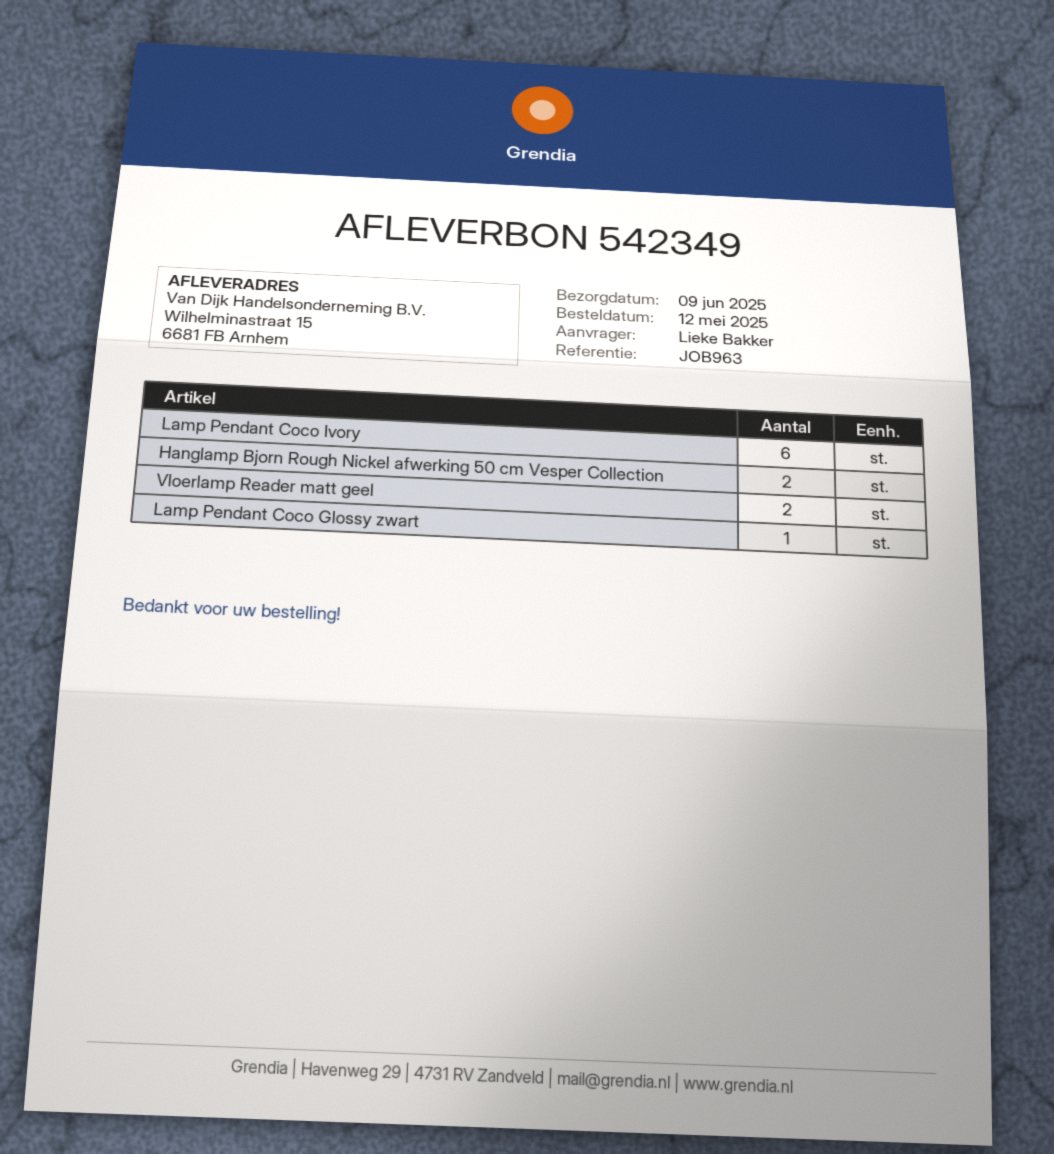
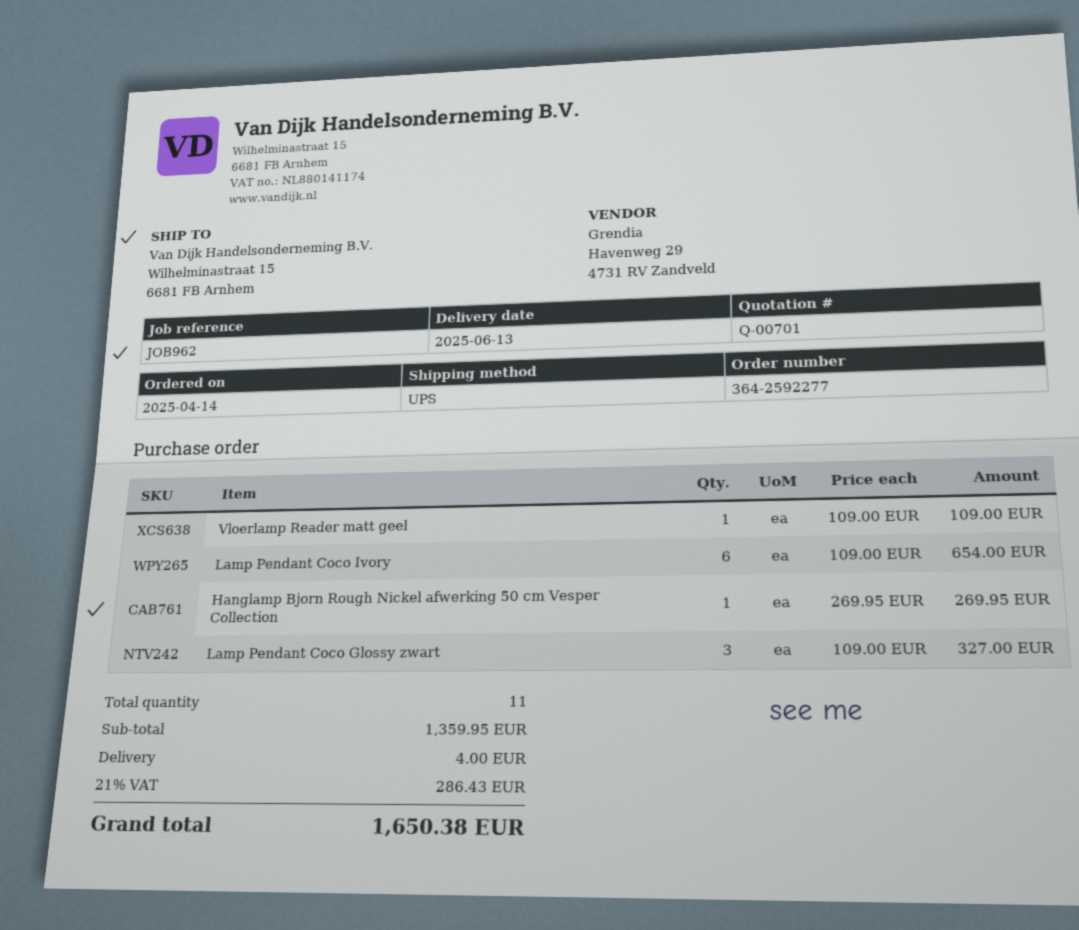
order date: 2025-05-12 -> 2025-04-14
delivery date: 2025-06-09 -> 2025-06-13
reference: JOB963 -> JOB962
Hanglamp Bjorn Rough Nickel afwerking 50 cm Vesper Collection: 2 -> 1
Vloerlamp Reader matt geel: 2 -> 1
Lamp Pendant Coco Glossy zwart: 1 -> 3

